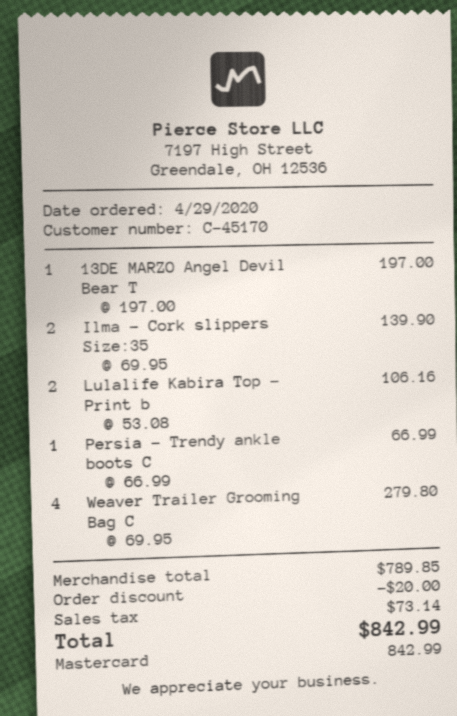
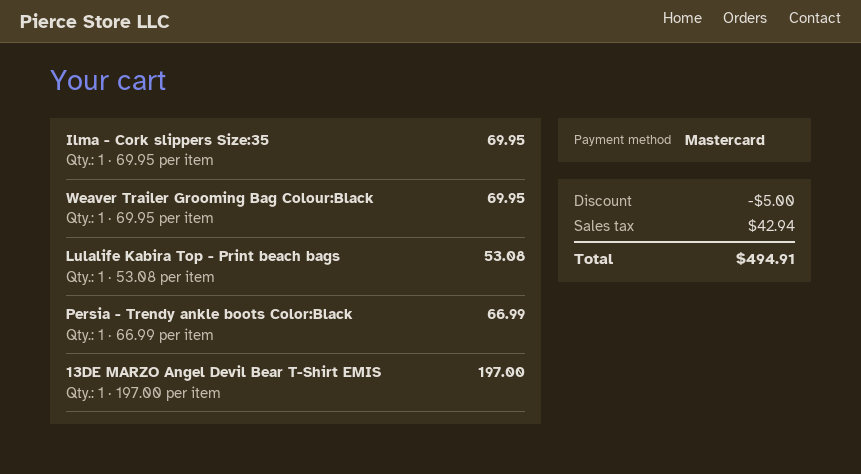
Ilma - Cork slippers Size:35: 2 x 69.95 = 139.90 -> 1 x 69.95 = 69.95
Lulalife Kabira Top - Print b: 2 x 53.08 = 106.16 -> 1 x 53.08 = 53.08
Weaver Trailer Grooming Bag C: 4 x 69.95 = 279.80 -> 1 x 69.95 = 69.95
discount: 20.00 -> 5.00
tax: 73.14 -> 42.94
total: 842.99 -> 494.91

